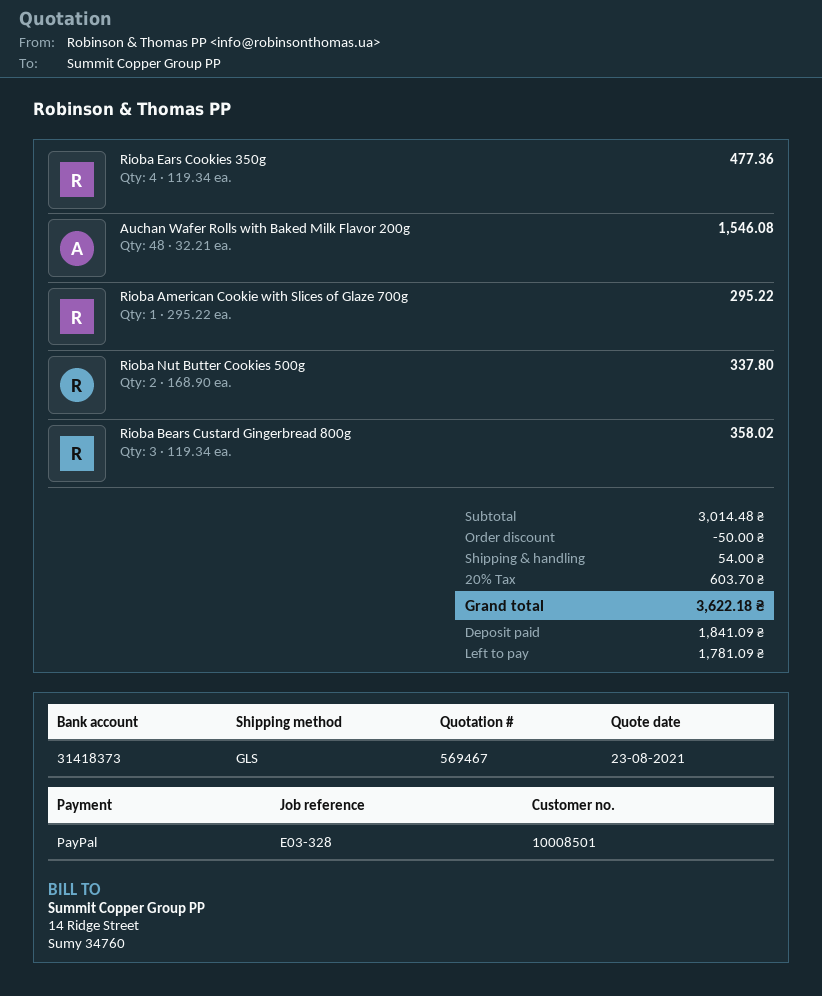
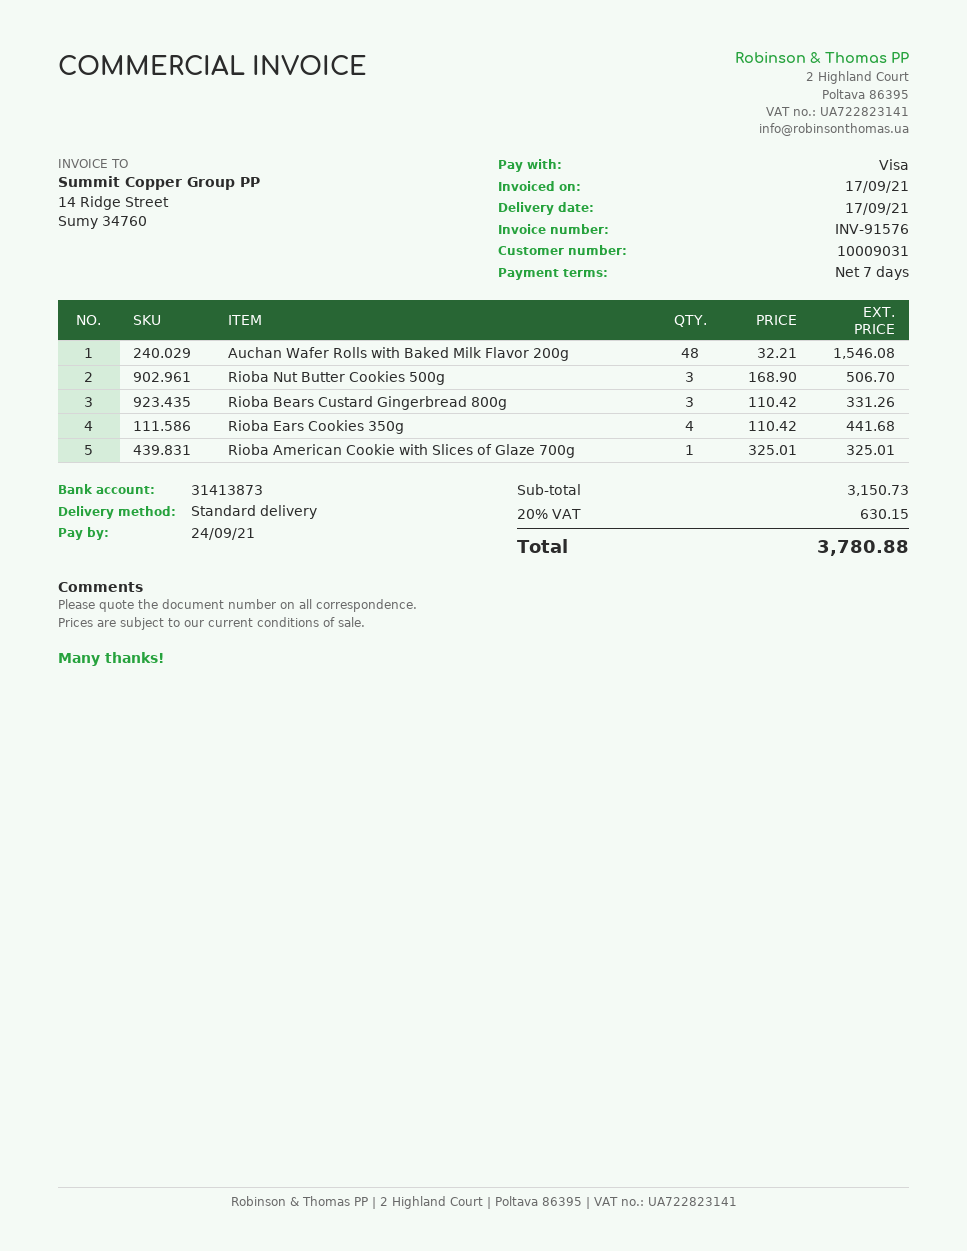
customer number: 10008501 -> 10009031
payment method: PayPal -> Visa
bank account: 31418373 -> 31413873
shipping method: GLS -> standard
Rioba Ears Cookies 350g: 4 x 119.34 = 477.36 -> 4 x 110.42 = 441.68
Rioba American Cookie with Slices of Glaze 700g: 1 x 295.22 = 295.22 -> 1 x 325.01 = 325.01
Rioba Nut Butter Cookies 500g: 2 x 168.90 = 337.80 -> 3 x 168.90 = 506.70
Rioba Bears Custard Gingerbread 800g: 3 x 119.34 = 358.02 -> 3 x 110.42 = 331.26
subtotal: 3014.48 -> 3150.73
discount: 50.00 -> none
shipping: 54.00 -> none
tax: 20% = 603.70 -> 20% = 630.15
total: 3622.18 -> 3780.88

